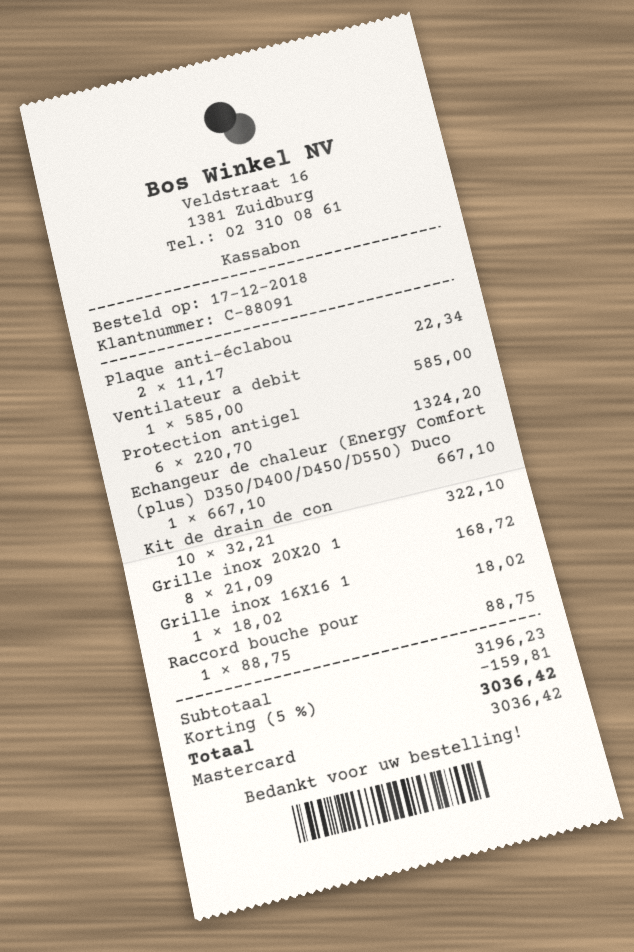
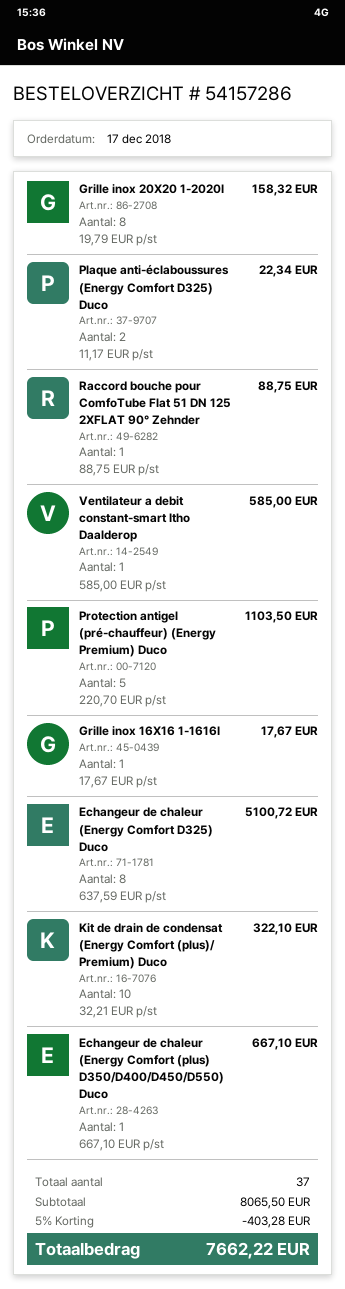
Protection antigel: 6 x 220.70 = 1324.20 -> 5 x 220.70 = 1103.50
Grille inox 20X20 1: 8 x 21.09 = 168.72 -> 8 x 19.79 = 158.32
Grille inox 16X16 1: 1 x 18.02 = 18.02 -> 1 x 17.67 = 17.67
Echangeur de chaleur (Energy Comfort D325) Duco: none -> 8 x 637.59 = 5100.72
subtotal: 3196.23 -> 8065.50
discount: 5% = 159.81 -> 5% = 403.28
total: 3036.42 -> 7662.22

